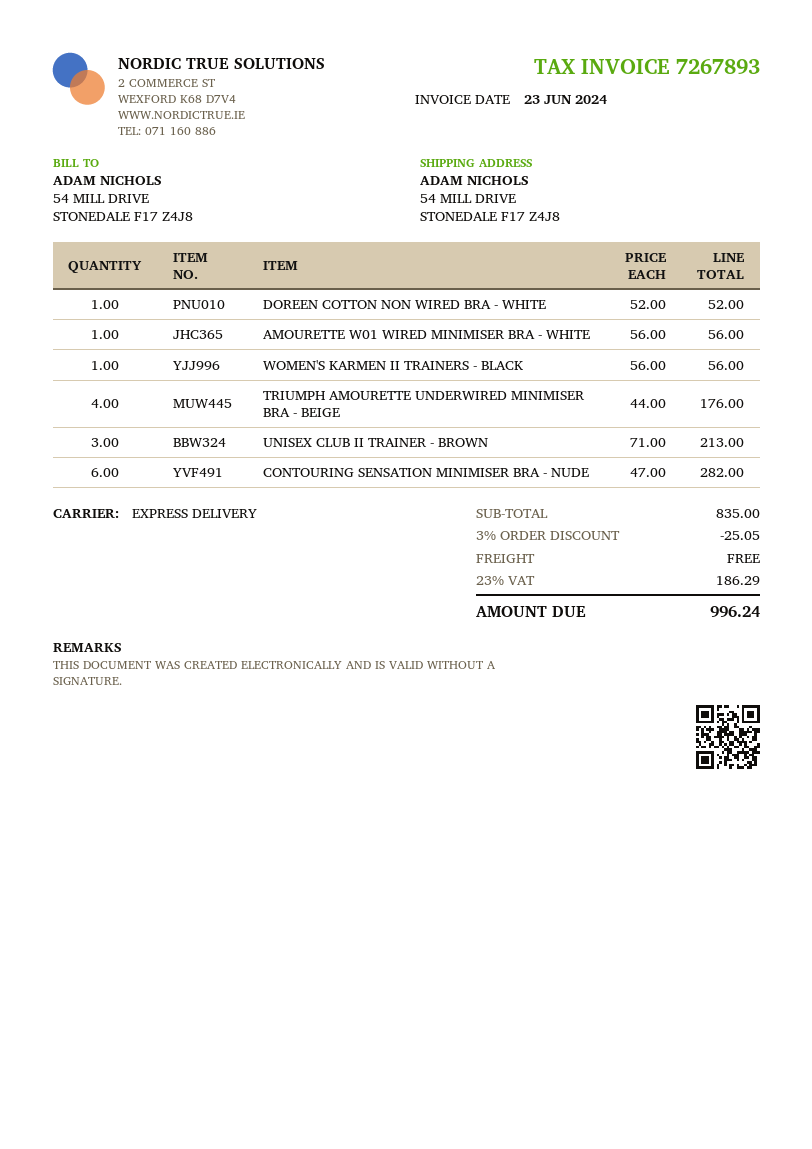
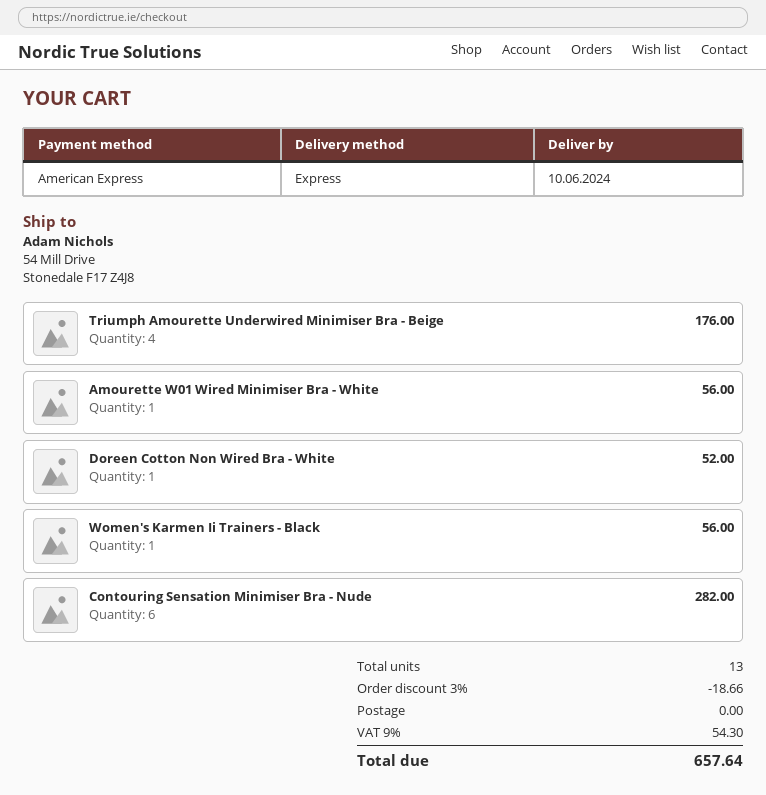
UNISEX CLUB II TRAINER - BROWN: 3 for 213.00 -> none
discount: 3% = 25.05 -> 3% = 18.66
tax: 23% = 186.29 -> 9% = 54.30
total: 996.24 -> 657.64

